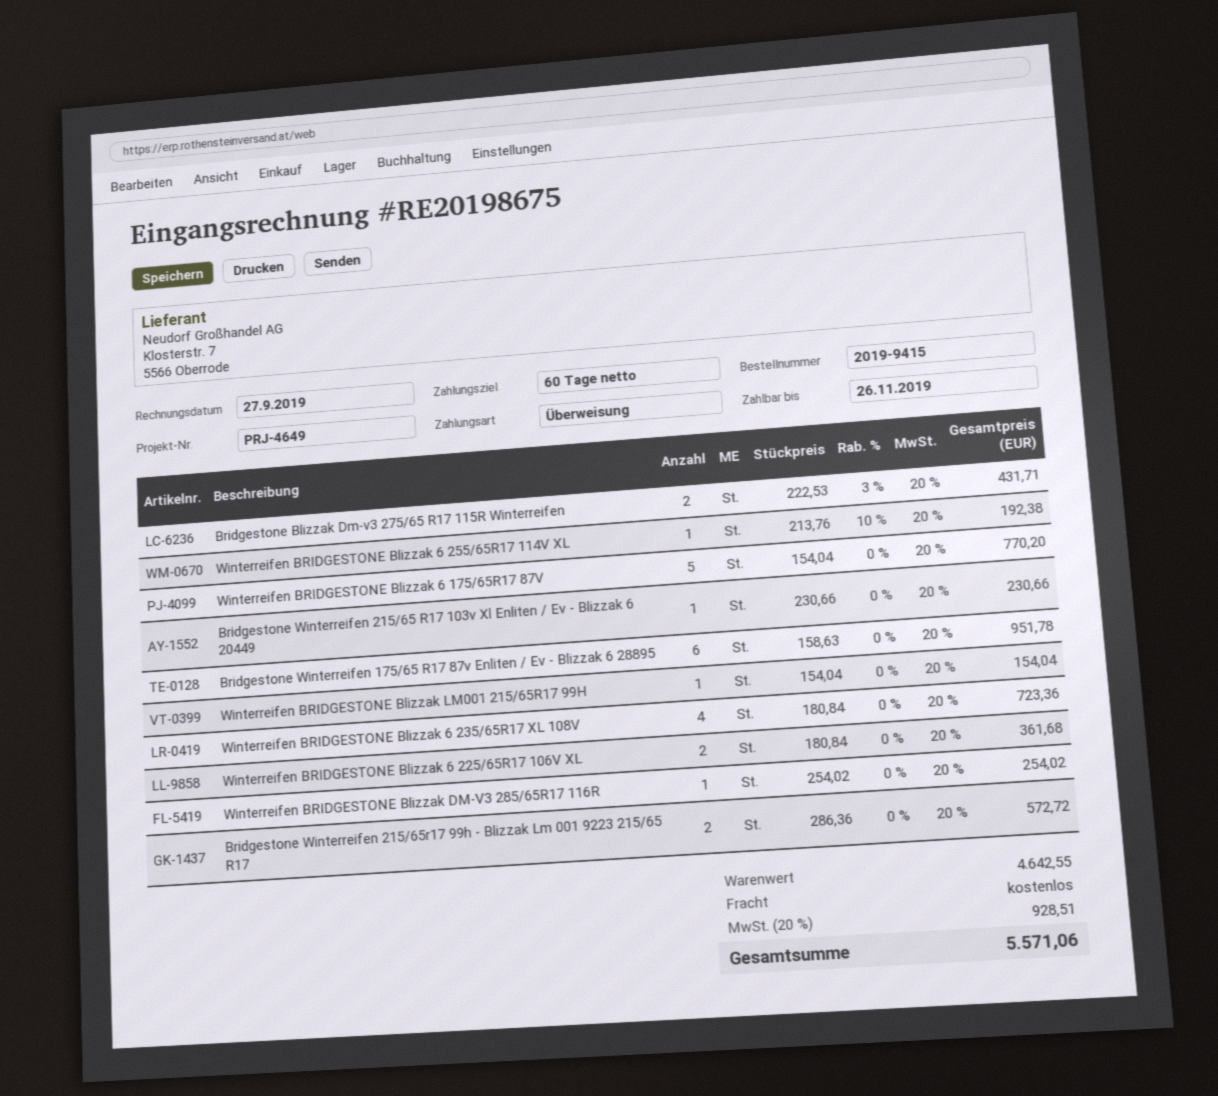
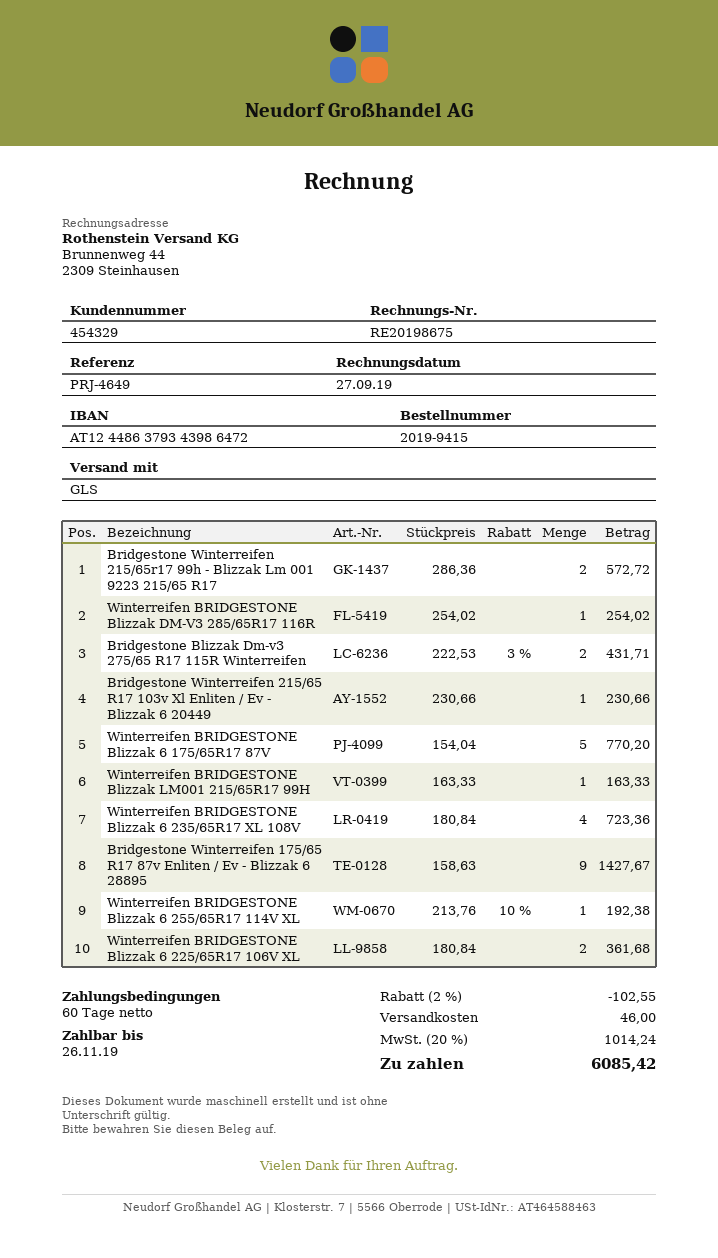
Bridgestone Winterreifen 175/65 R17 87v Enliten / Ev - Blizzak 6 28895: 6 x 158.63 = 951.78 -> 9 x 158.63 = 1427.67
Winterreifen BRIDGESTONE Blizzak LM001 215/65R17 99H: 1 x 154.04 = 154.04 -> 1 x 163.33 = 163.33
discount: none -> 2% = 102.55
shipping: 0.00 -> 46.00
tax: 20% = 928.51 -> 20% = 1014.24
total: 5571.06 -> 6085.42

